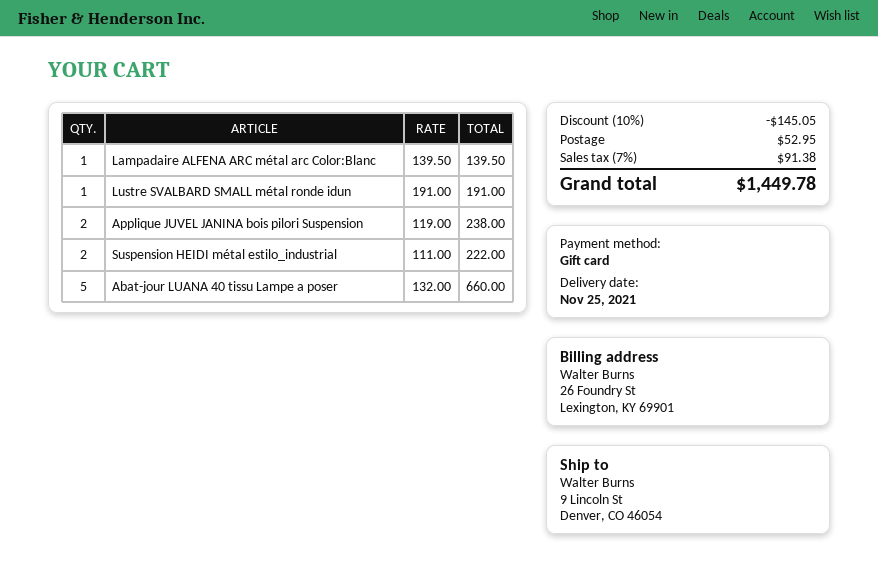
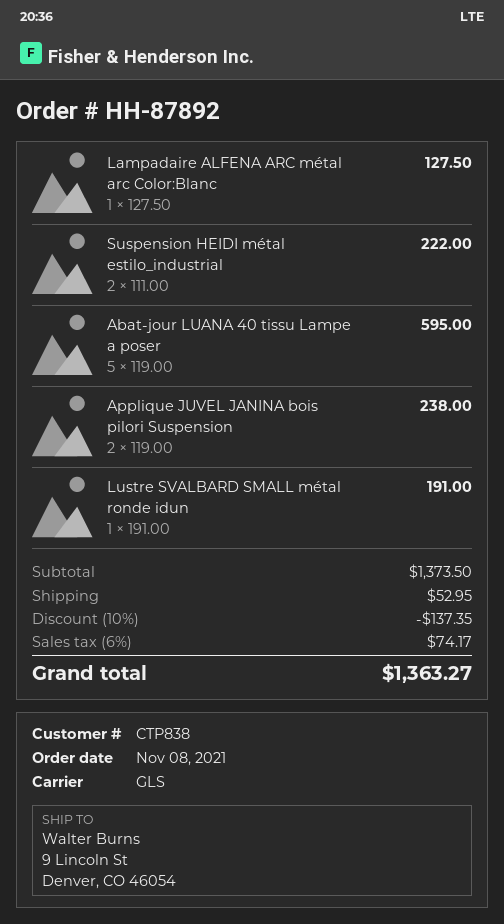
Lampadaire ALFENA ARC métal arc Color:Blanc: 1 x 139.50 = 139.50 -> 1 x 127.50 = 127.50
Abat-jour LUANA 40 tissu Lampe a poser: 5 x 132.00 = 660.00 -> 5 x 119.00 = 595.00
discount: 10% = 145.05 -> 10% = 137.35
tax: 7% = 91.38 -> 6% = 74.17
total: 1449.78 -> 1363.27

